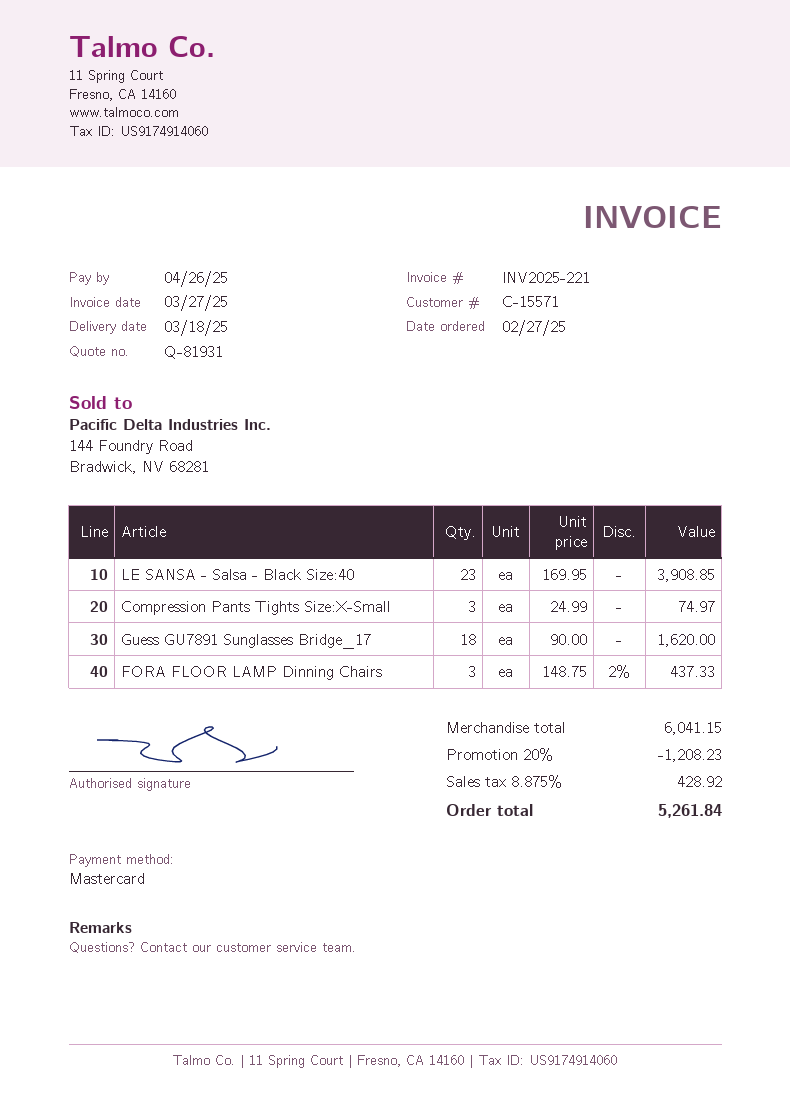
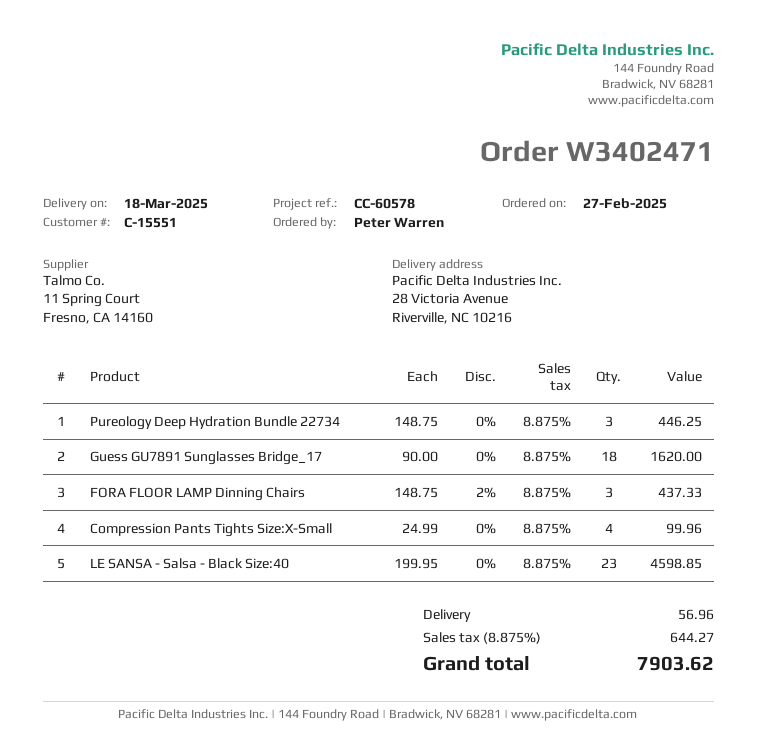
customer number: C-15571 -> C-15551
LE SANSA - Salsa - Black Size:40: 23 x 169.95 = 3908.85 -> 23 x 199.95 = 4598.85
Compression Pants Tights Size:X-Small: 3 x 24.99 = 74.97 -> 4 x 24.99 = 99.96
Pureology Deep Hydration Bundle 22734: none -> 3 x 148.75 = 446.25
discount: 20% = 1208.23 -> none
shipping: none -> 56.96
tax: 8.875% = 428.92 -> 8.875% = 644.27
total: 5261.84 -> 7903.62

